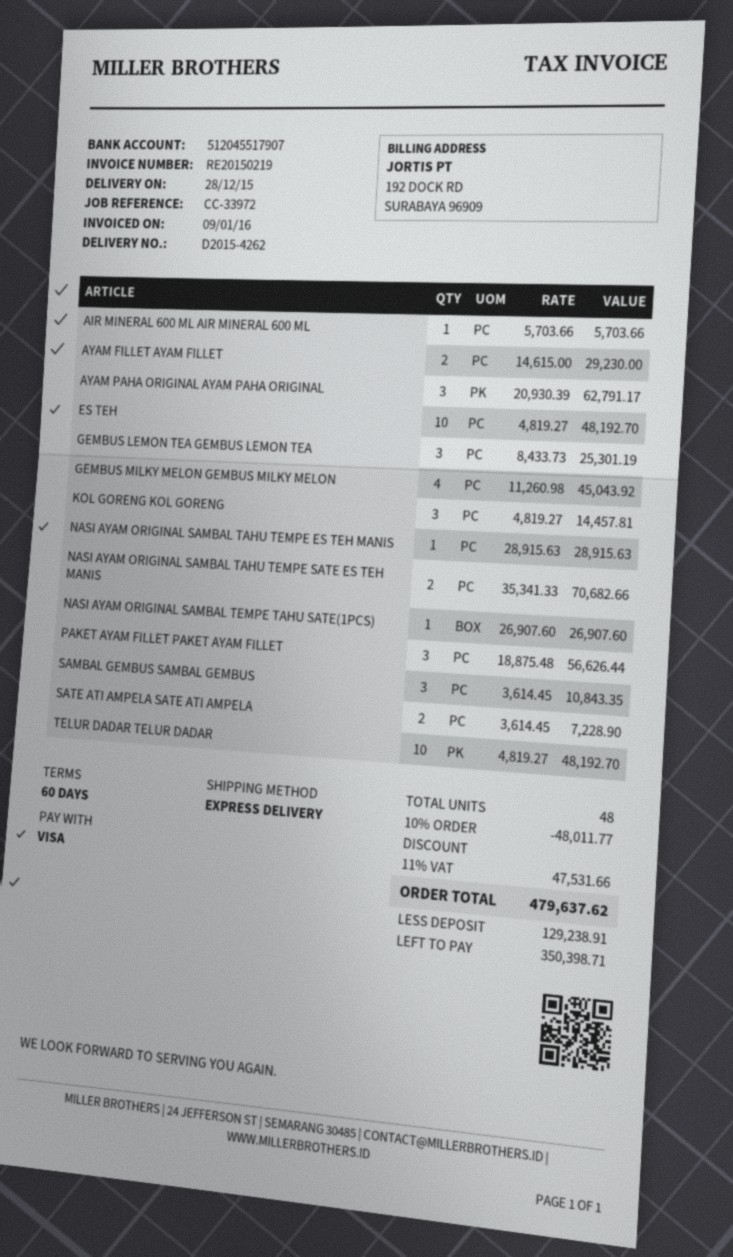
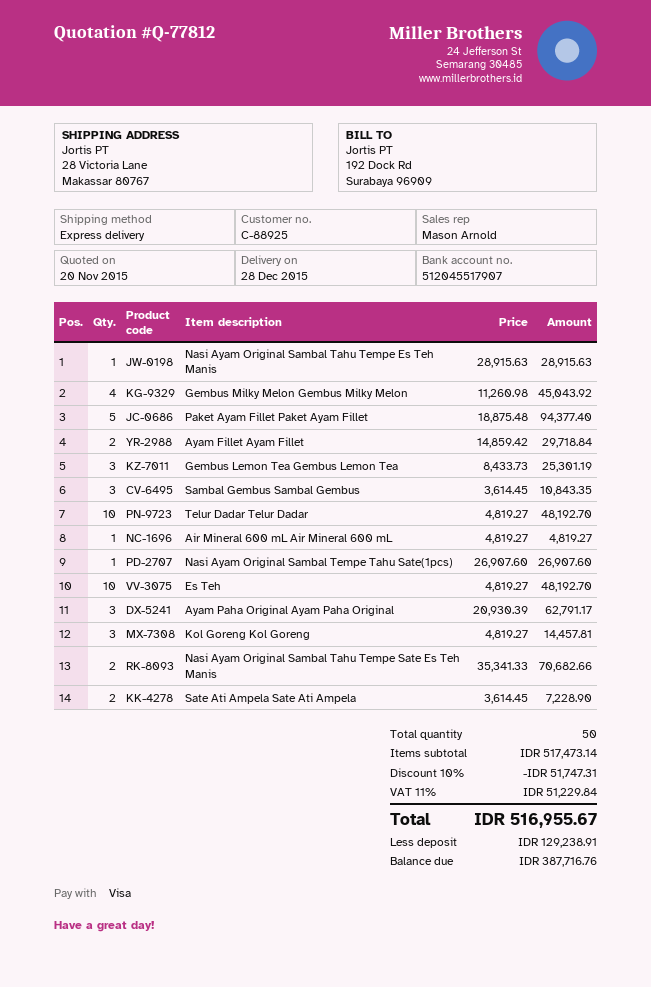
AIR MINERAL 600 ML AIR MINERAL 600 ML: 1 x 5703.66 = 5703.66 -> 1 x 4819.27 = 4819.27
AYAM FILLET AYAM FILLET: 2 x 14615.00 = 29230.00 -> 2 x 14859.42 = 29718.84
PAKET AYAM FILLET PAKET AYAM FILLET: 3 x 18875.48 = 56626.44 -> 5 x 18875.48 = 94377.40
total quantity: 48 -> 50
discount: 10% = 48011.77 -> 10% = 51747.31
tax: 11% = 47531.66 -> 11% = 51229.84
total: 479637.62 -> 516955.67
balance: 350398.71 -> 387716.76

